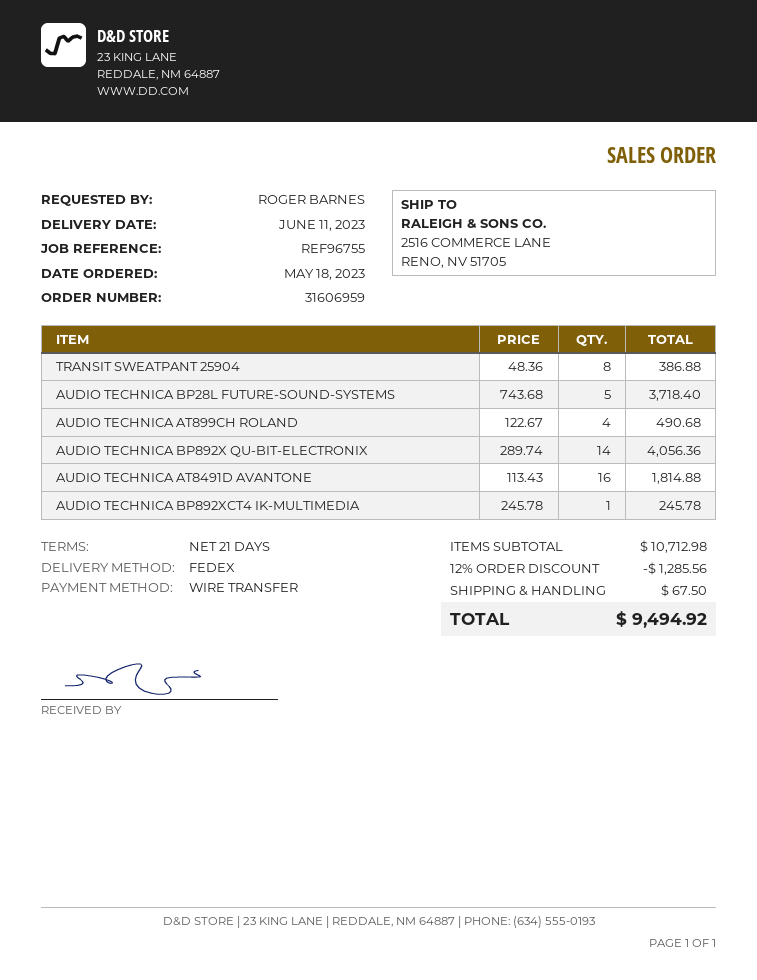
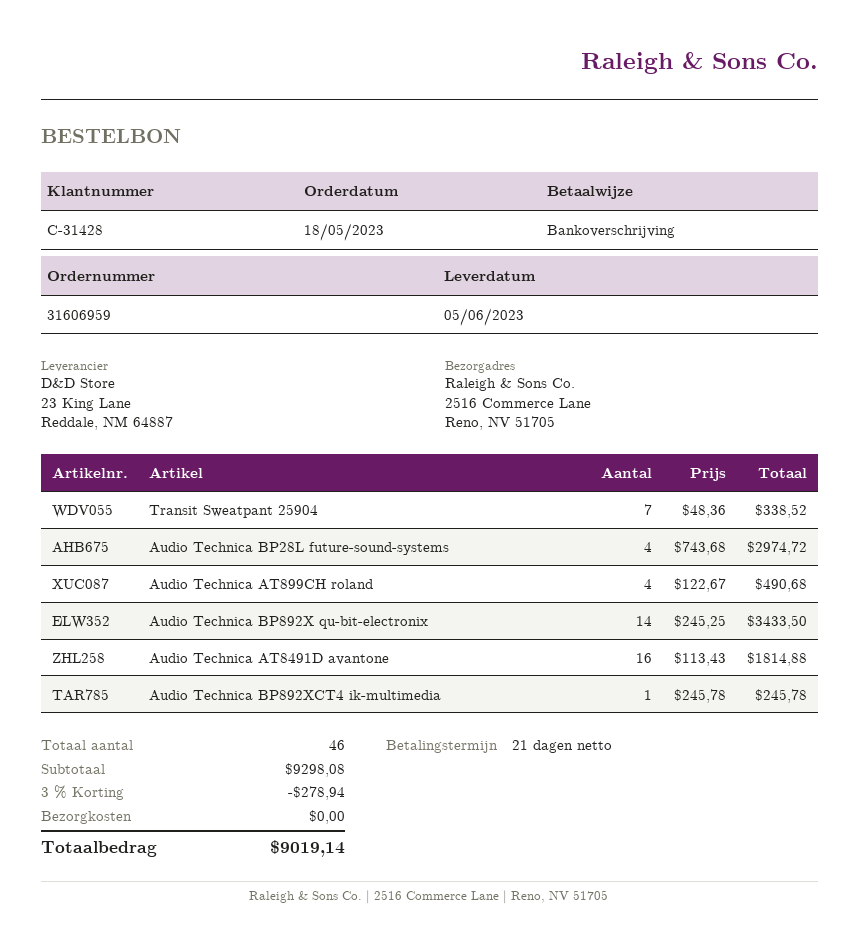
delivery date: 2023-06-11 -> 2023-06-05
TRANSIT SWEATPANT 25904: 8 x 48.36 = 386.88 -> 7 x 48.36 = 338.52
AUDIO TECHNICA BP28L FUTURE-SOUND-SYSTEMS: 5 x 743.68 = 3718.40 -> 4 x 743.68 = 2974.72
AUDIO TECHNICA BP892X QU-BIT-ELECTRONIX: 14 x 289.74 = 4056.36 -> 14 x 245.25 = 3433.50
subtotal: 10712.98 -> 9298.08
discount: 12% = 1285.56 -> 3% = 278.94
shipping: 67.50 -> 0.00
total: 9494.92 -> 9019.14

